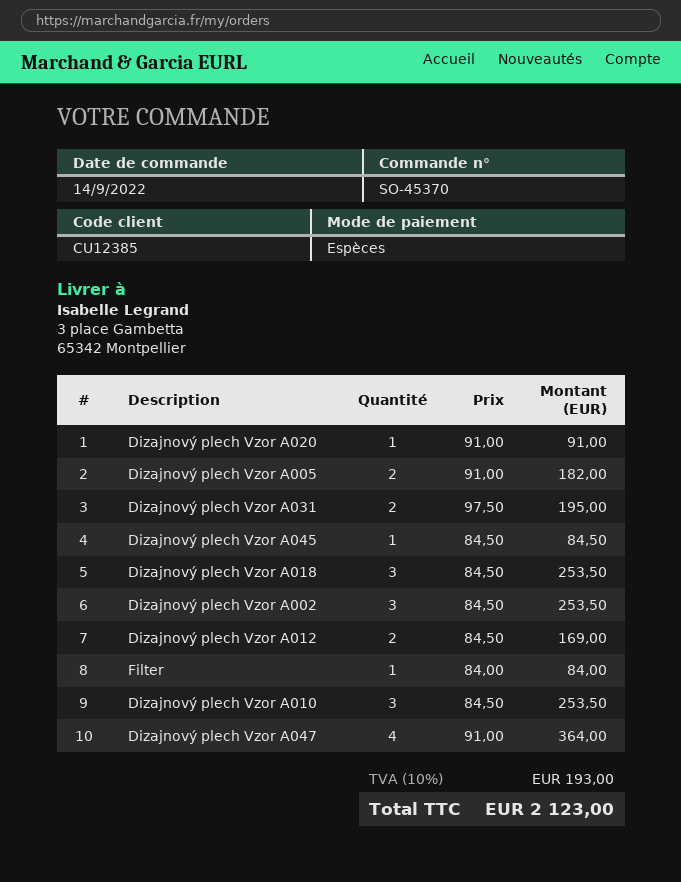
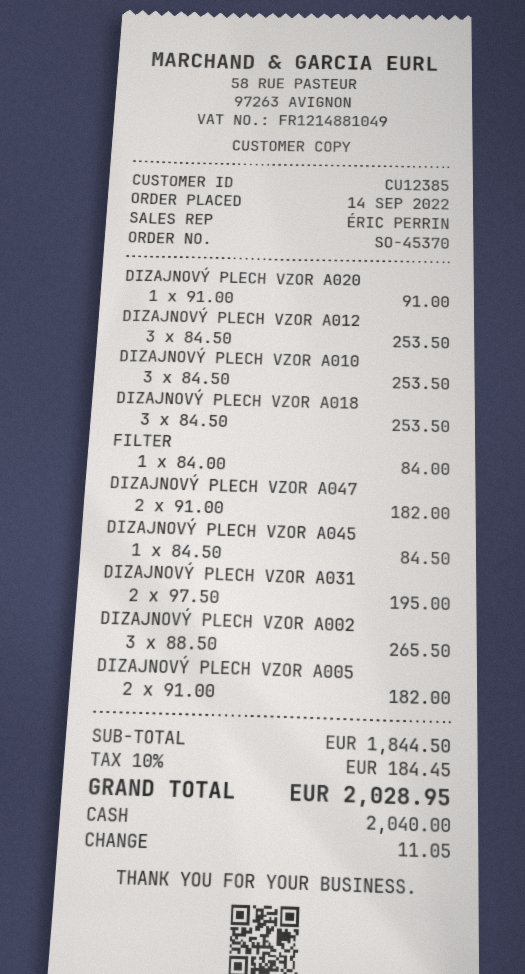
Dizajnový plech Vzor A002: 3 x 84.50 = 253.50 -> 3 x 88.50 = 265.50
Dizajnový plech Vzor A012: 2 x 84.50 = 169.00 -> 3 x 84.50 = 253.50
Dizajnový plech Vzor A047: 4 x 91.00 = 364.00 -> 2 x 91.00 = 182.00
tax: 10% = 193.00 -> 10% = 184.45
total: 2123.00 -> 2028.95

